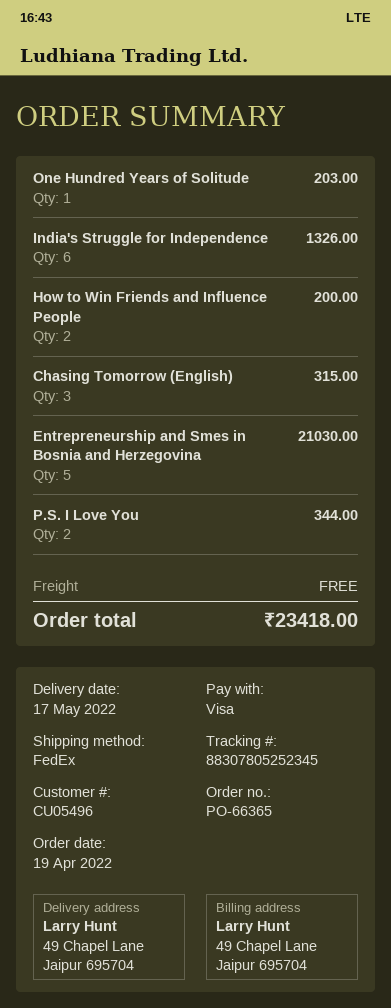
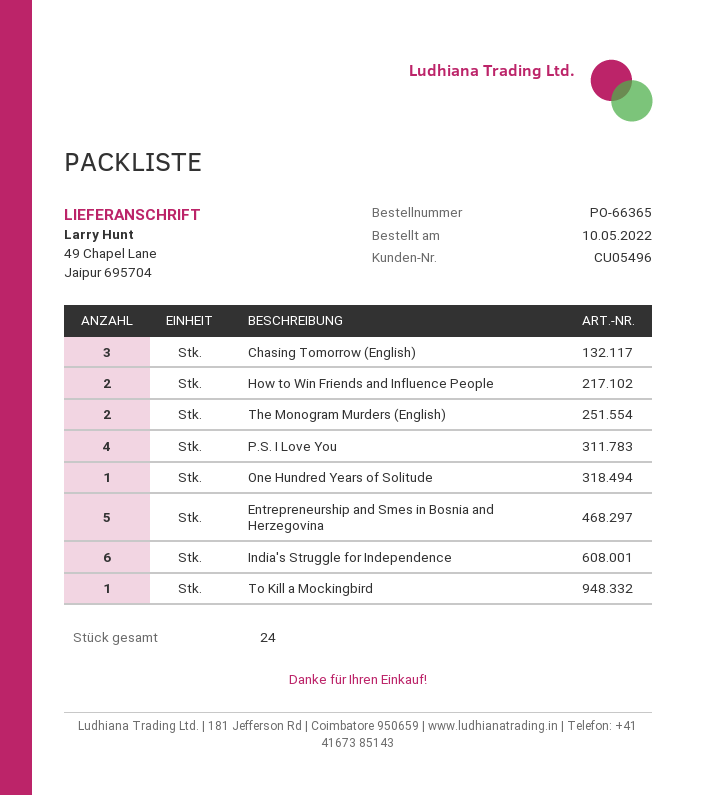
order date: 2022-04-19 -> 2022-05-10
P.S. I Love You: 2 -> 4
The Monogram Murders (English): none -> 2
To Kill a Mockingbird: none -> 1

